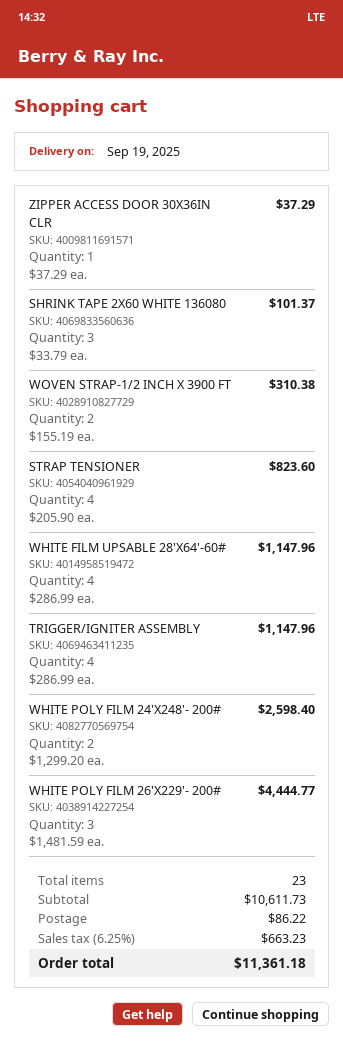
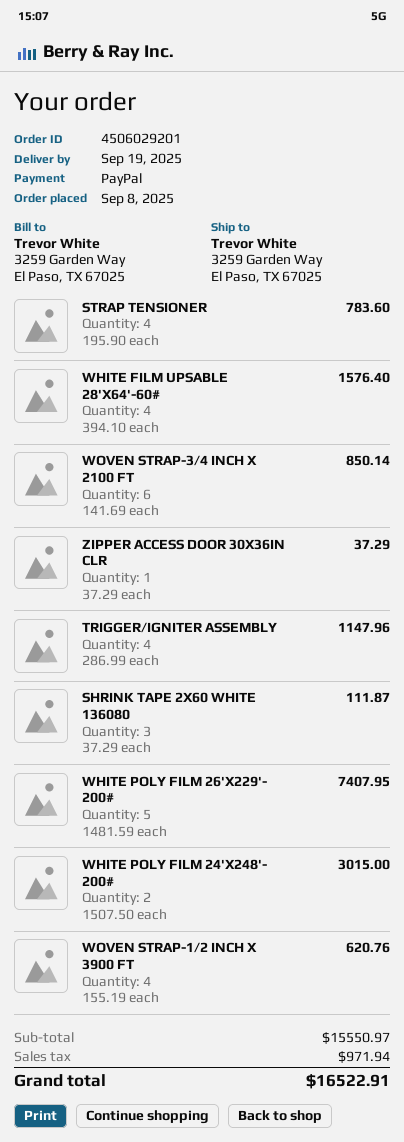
SHRINK TAPE 2X60 WHITE 136080: 3 x 33.79 = 101.37 -> 3 x 37.29 = 111.87
WOVEN STRAP-1/2 INCH X 3900 FT: 2 x 155.19 = 310.38 -> 4 x 155.19 = 620.76
STRAP TENSIONER: 4 x 205.90 = 823.60 -> 4 x 195.90 = 783.60
WHITE FILM UPSABLE 28'X64'-60#: 4 x 286.99 = 1147.96 -> 4 x 394.10 = 1576.40
WHITE POLY FILM 24'X248'- 200#: 2 x 1299.20 = 2598.40 -> 2 x 1507.50 = 3015.00
WHITE POLY FILM 26'X229'- 200#: 3 x 1481.59 = 4444.77 -> 5 x 1481.59 = 7407.95
WOVEN STRAP-3/4 INCH X 2100 FT: none -> 6 x 141.69 = 850.14
subtotal: 10611.73 -> 15550.97
shipping: 86.22 -> none
tax: 663.23 -> 971.94
total: 11361.18 -> 16522.91

